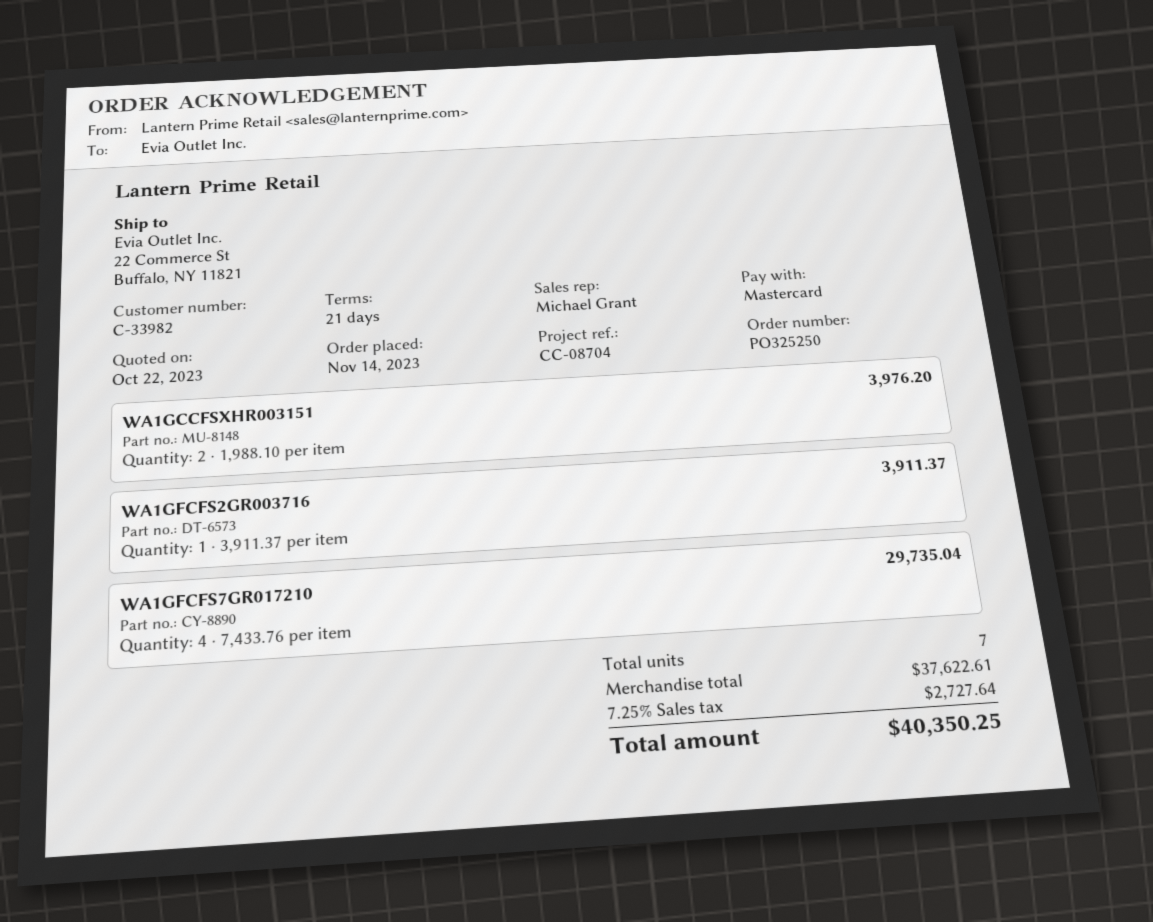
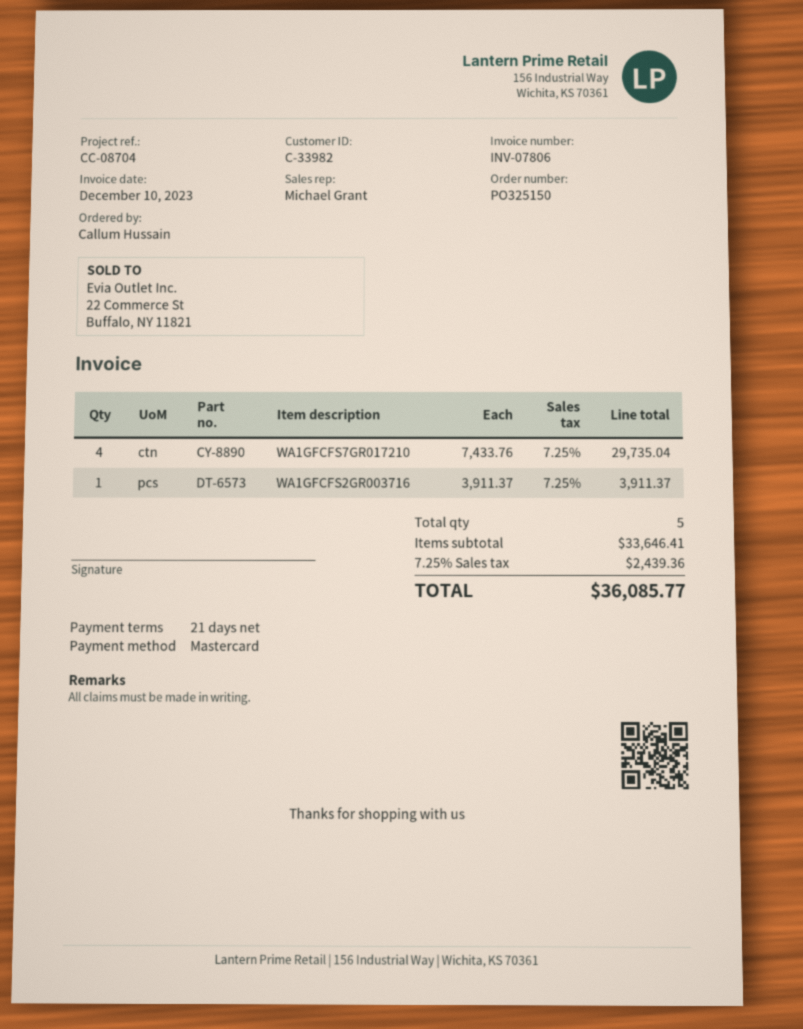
order number: PO325250 -> PO325150
WA1GCCFSXHR003151: 2 x 1988.10 = 3976.20 -> none
total quantity: 7 -> 5
subtotal: 37622.61 -> 33646.41
tax: 7.25% = 2727.64 -> 7.25% = 2439.36
total: 40350.25 -> 36085.77

